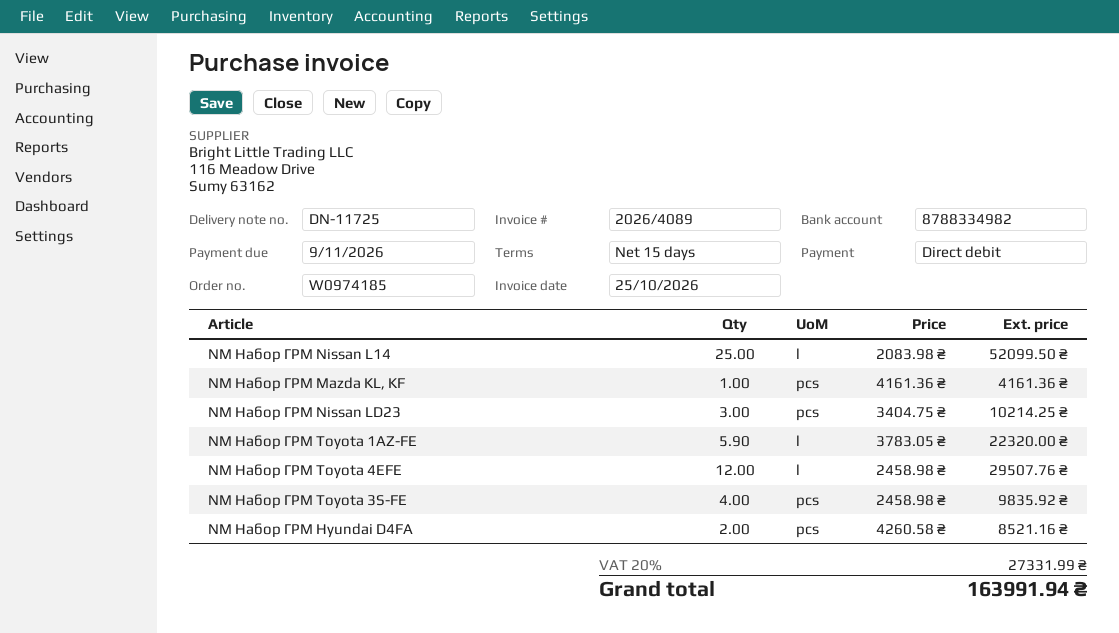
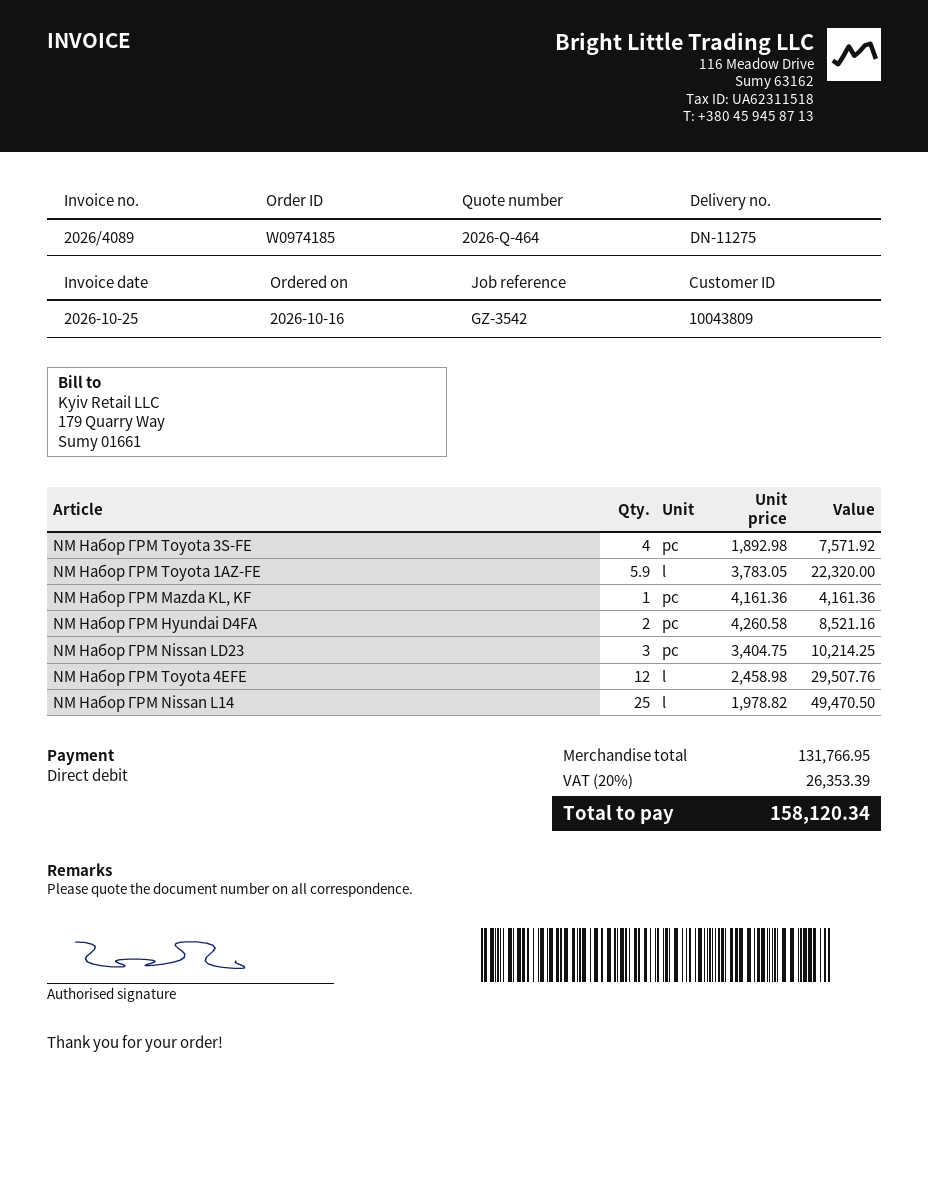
delivery note number: DN-11725 -> DN-11275
NM Набор ГРМ Nissan L14: 25 x 2083.98 = 52099.50 -> 25 x 1978.82 = 49470.50
NM Набор ГРМ Toyota 3S-FE: 4 x 2458.98 = 9835.92 -> 4 x 1892.98 = 7571.92
tax: 20% = 27331.99 -> 20% = 26353.39
total: 163991.94 -> 158120.34

